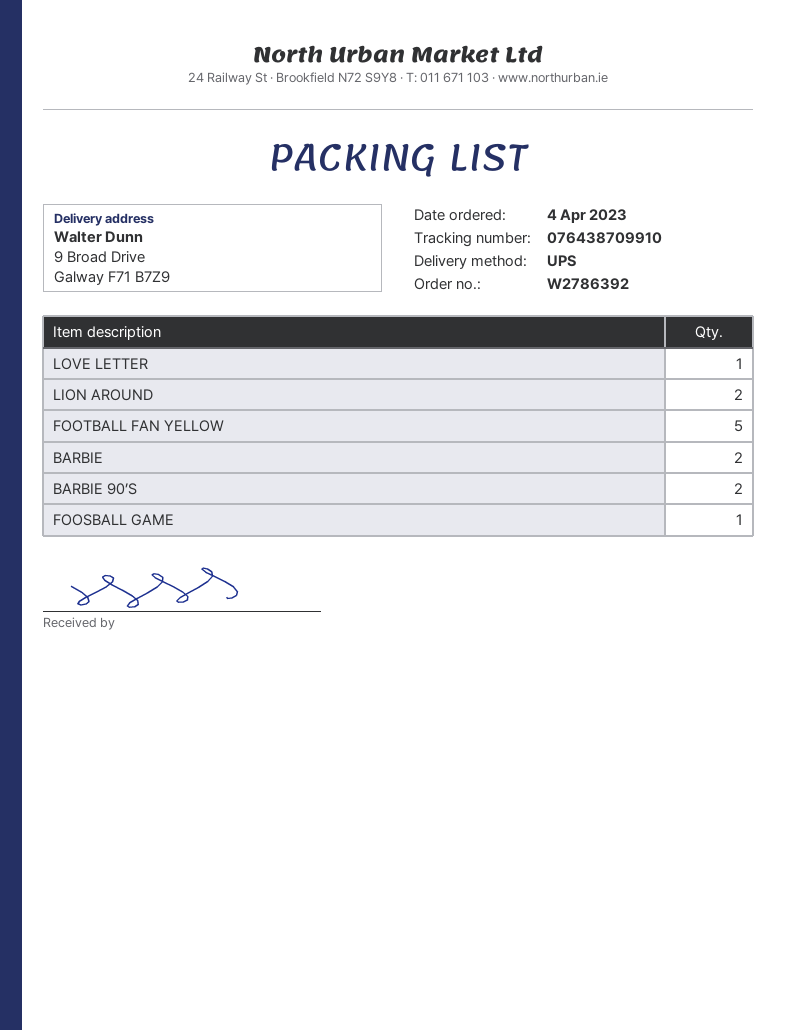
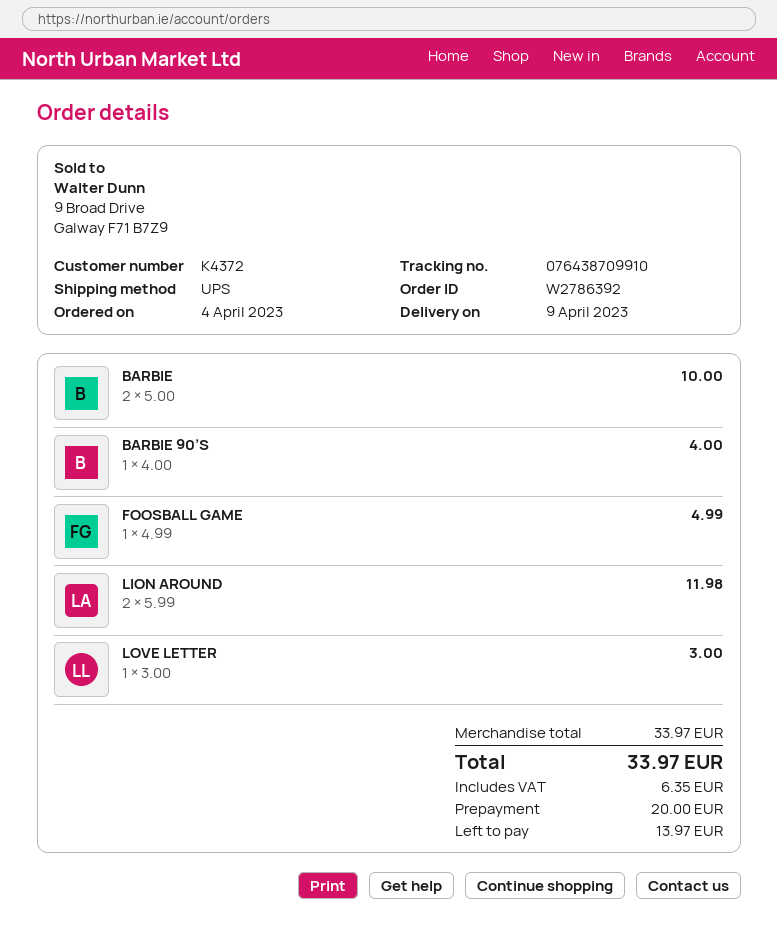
FOOTBALL FAN YELLOW: 5 -> none
BARBIE 90’S: 2 -> 1

